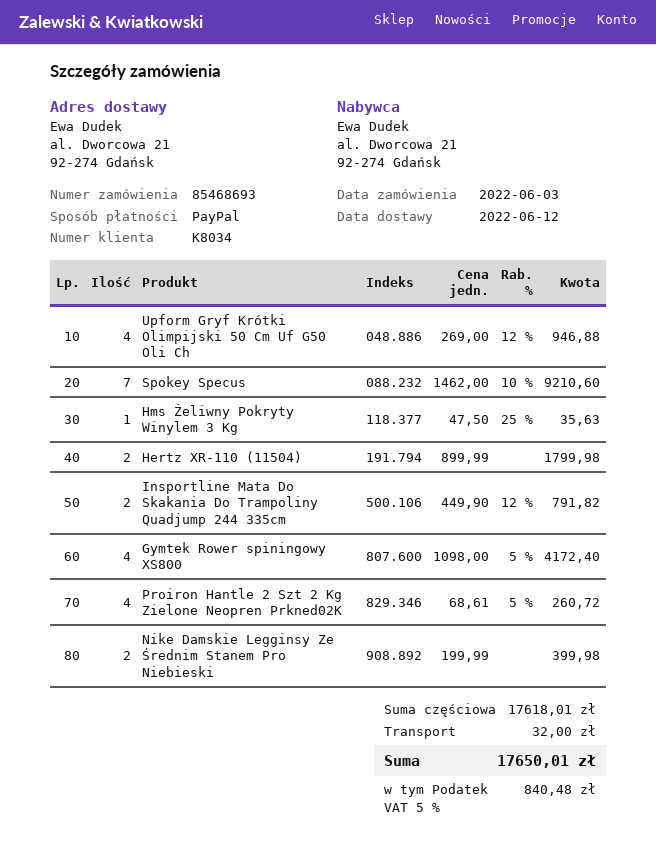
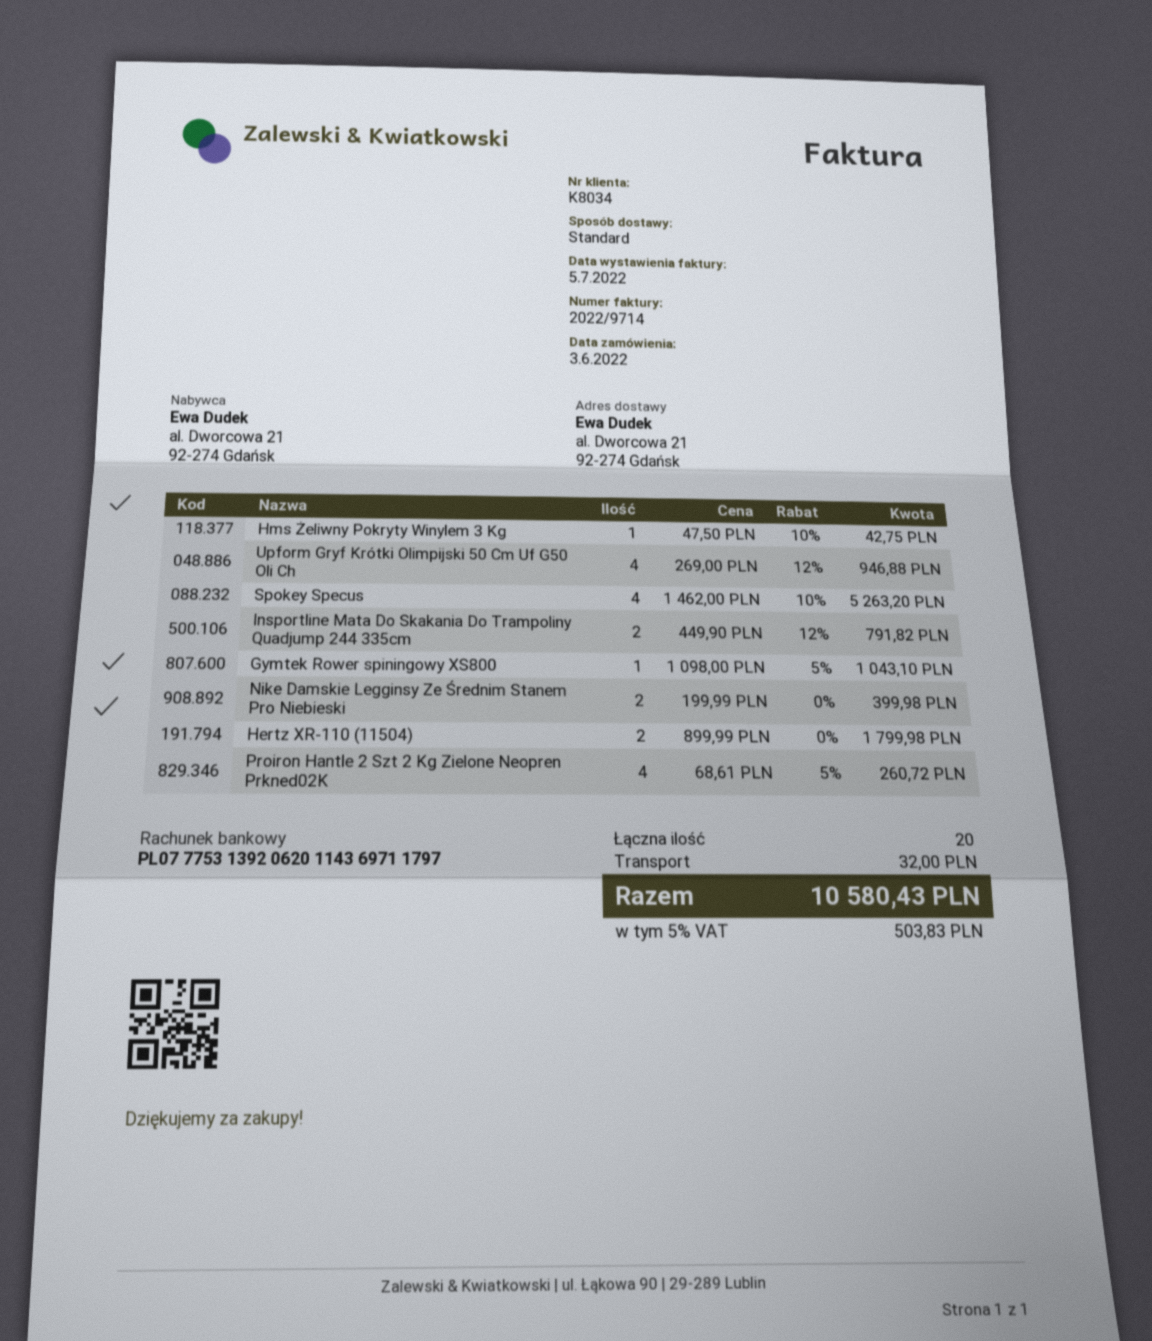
Spokey Specus: 7 x 1462.00 - 10% = 9210.60 -> 4 x 1462.00 - 10% = 5263.20
Hms Żeliwny Pokryty Winylem 3 Kg: 1 x 47.50 - 25% = 35.63 -> 1 x 47.50 - 10% = 42.75
Gymtek Rower spiningowy XS800: 4 x 1098.00 - 5% = 4172.40 -> 1 x 1098.00 - 5% = 1043.10
tax: 5% = 840.48 -> 5% = 503.83
total: 17650.01 -> 10580.43

